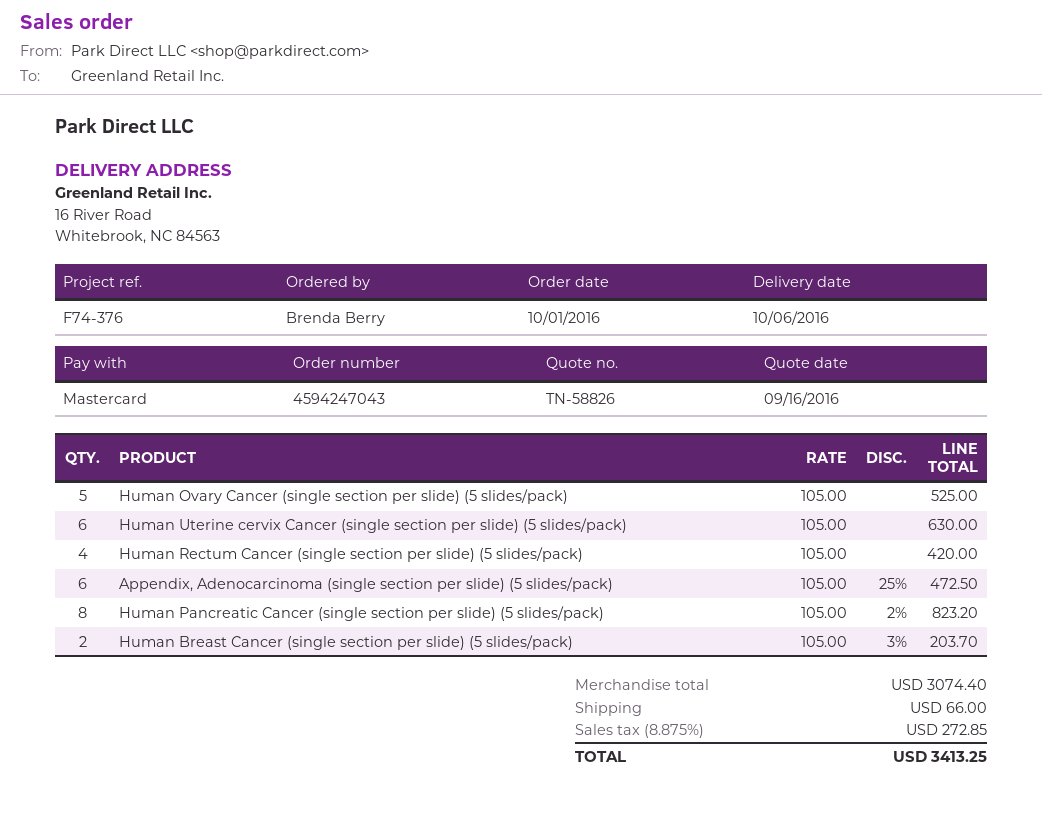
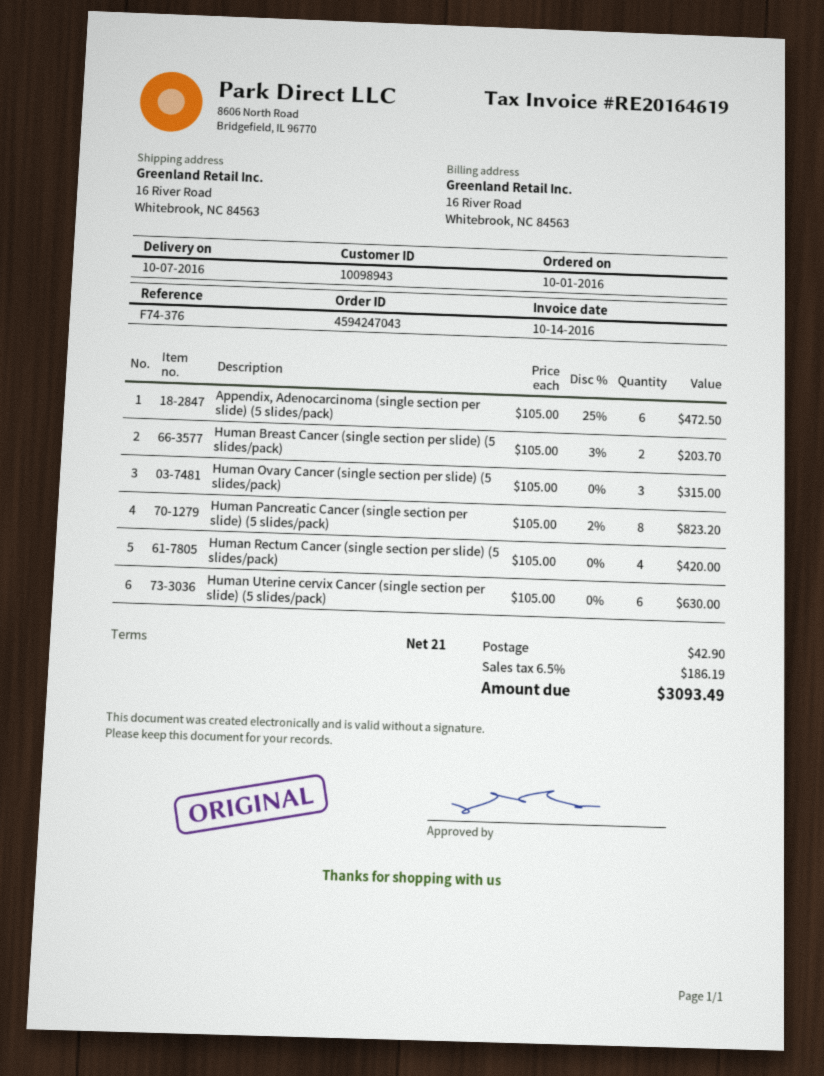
delivery date: 2016-10-06 -> 2016-10-07
Human Ovary Cancer (single section per slide) (5 slides/pack): 5 x 105.00 = 525.00 -> 3 x 105.00 = 315.00
shipping: 66.00 -> 42.90
tax: 8.875% = 272.85 -> 6.5% = 186.19
total: 3413.25 -> 3093.49

